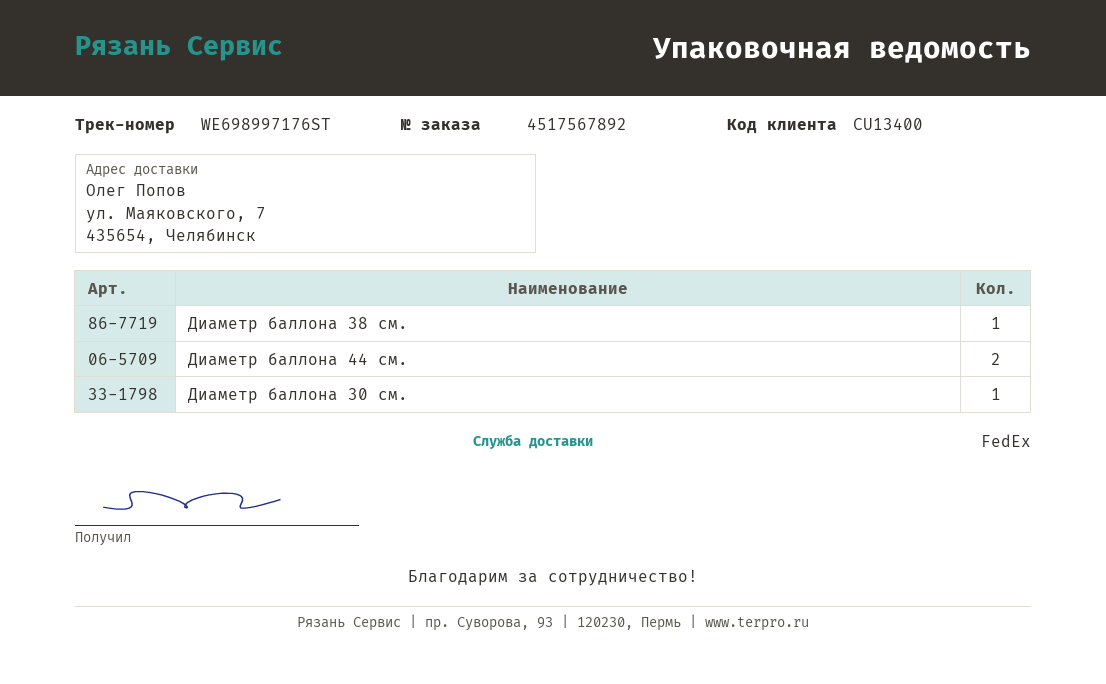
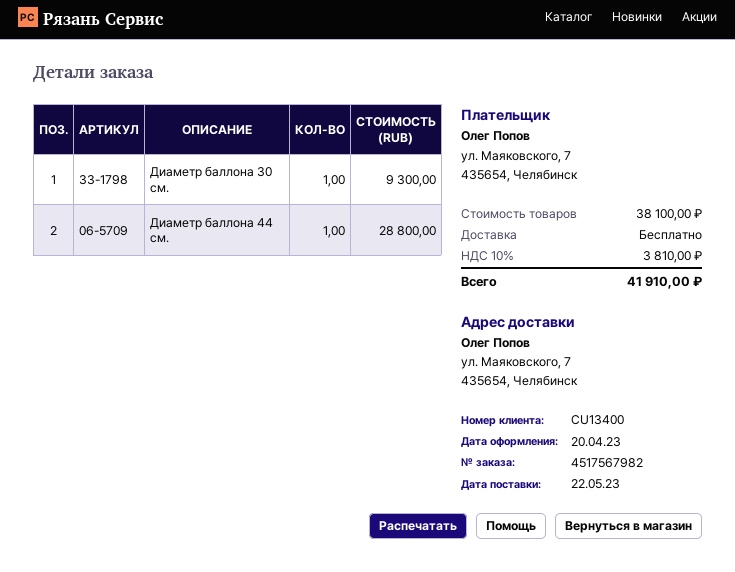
order number: 4517567892 -> 4517567982
Диаметр баллона 38 см.: 1 -> none
Диаметр баллона 44 см.: 2 -> 1

